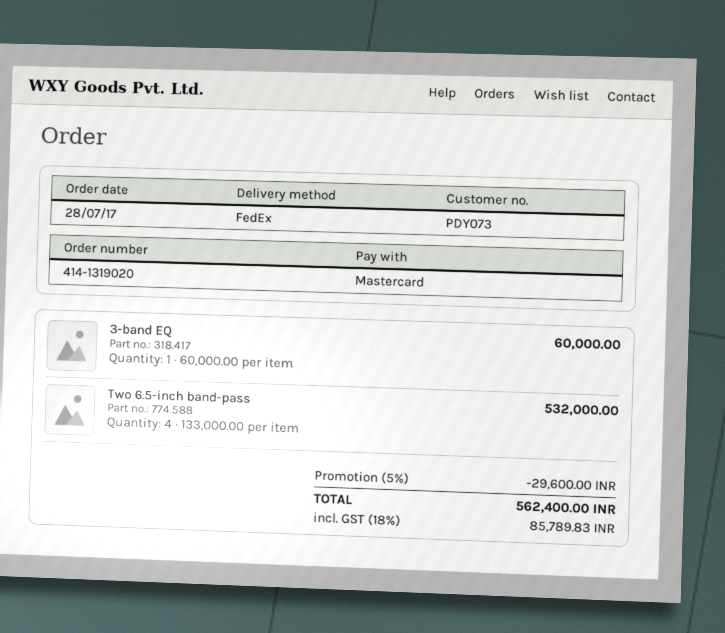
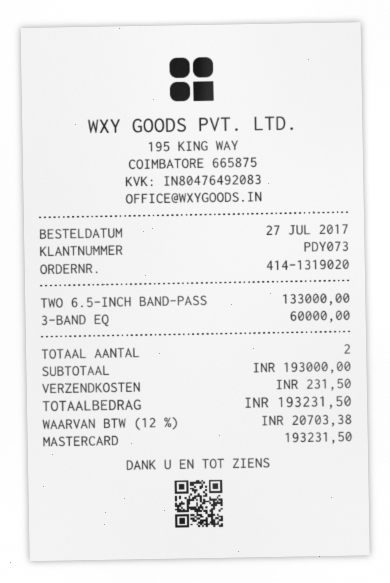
order date: 2017-07-28 -> 2017-07-27
Two 6.5-inch band-pass: 4 x 133000.00 = 532000.00 -> 1 x 133000.00 = 133000.00
discount: 5% = 29600.00 -> none
shipping: none -> 231.50
tax: 18% = 85789.83 -> 12% = 20703.38
total: 562400.00 -> 193231.50

